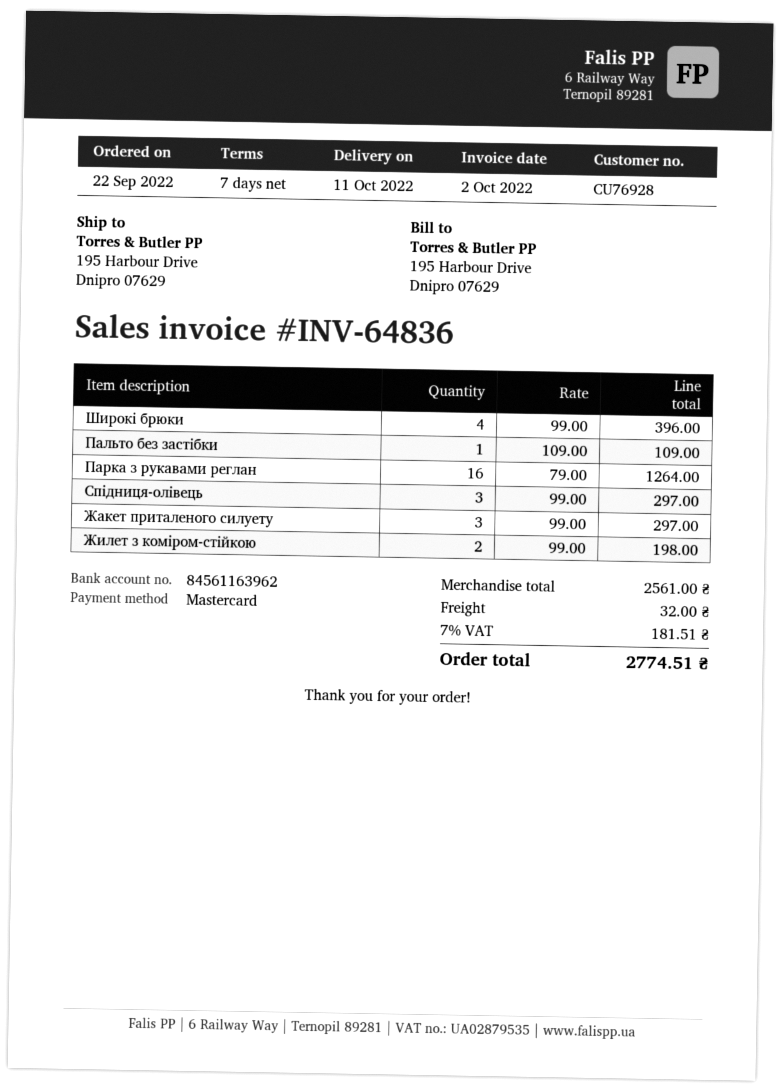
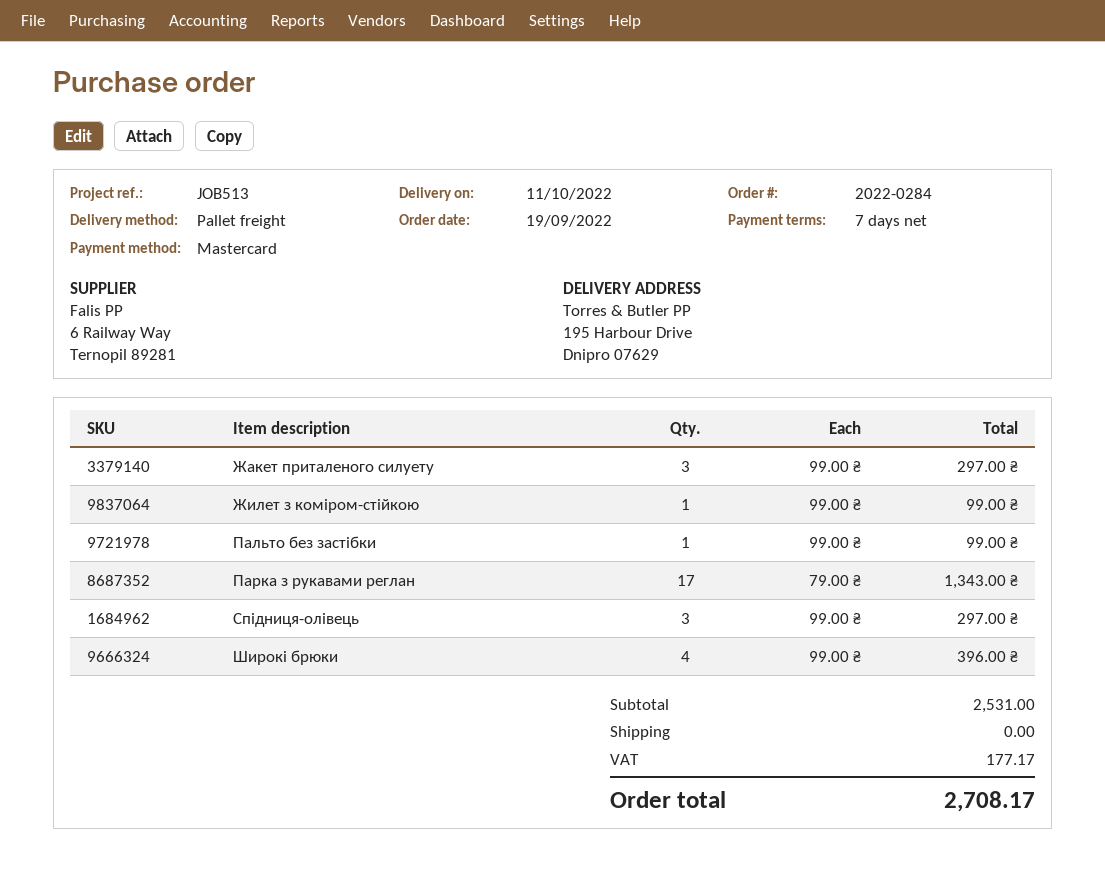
order date: 2022-09-22 -> 2022-09-19
Пальто без застібки: 1 x 109.00 = 109.00 -> 1 x 99.00 = 99.00
Парка з рукавами реглан: 16 x 79.00 = 1264.00 -> 17 x 79.00 = 1343.00
Жилет з коміром-стійкою: 2 x 99.00 = 198.00 -> 1 x 99.00 = 99.00
subtotal: 2561.00 -> 2531.00
shipping: 32.00 -> 0.00
tax: 181.51 -> 177.17
total: 2774.51 -> 2708.17

